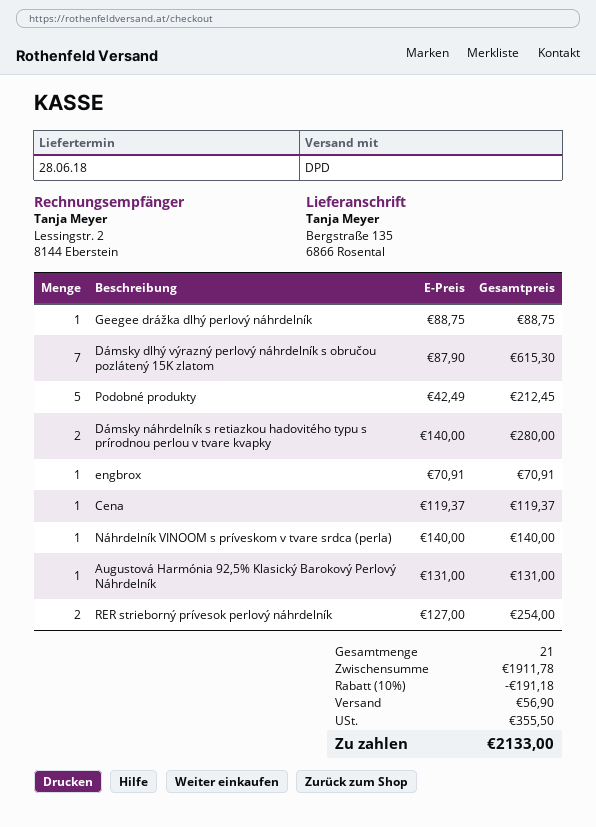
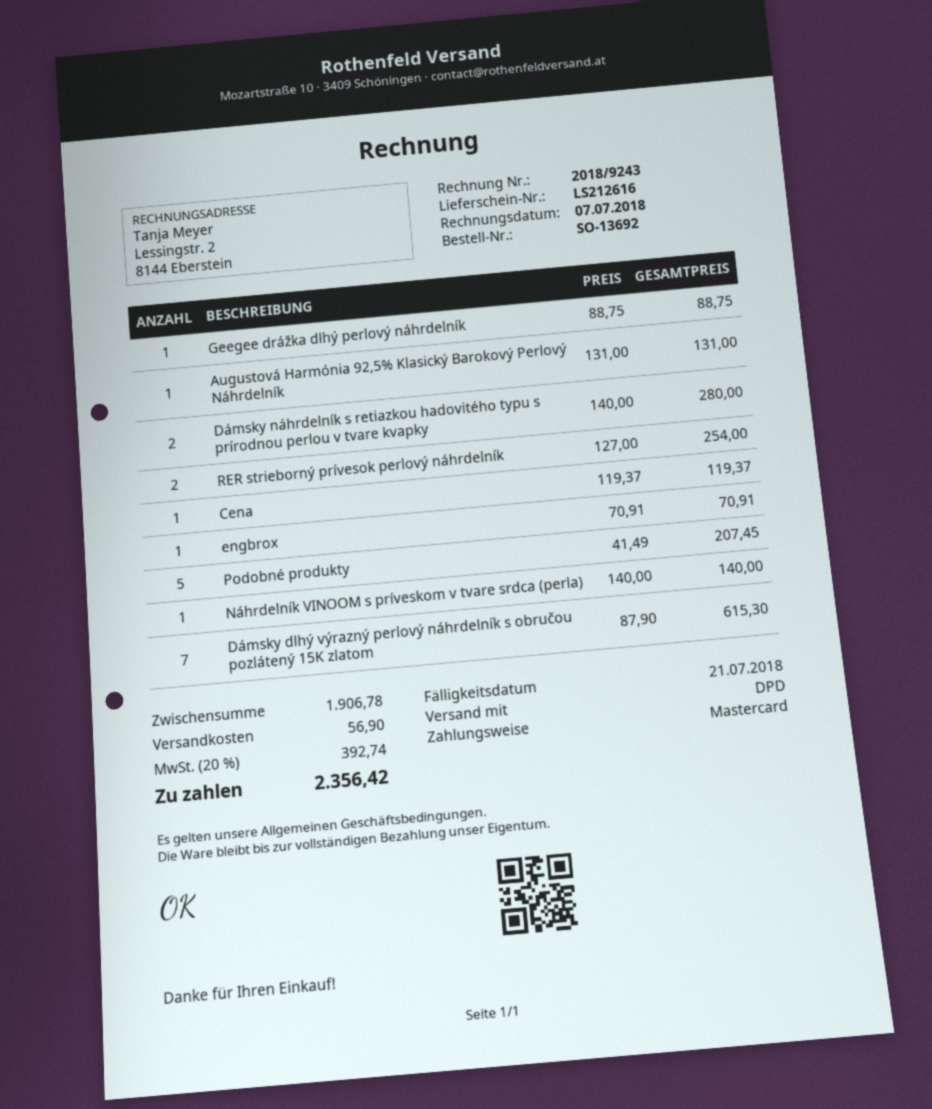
Podobné produkty: 5 x 42.49 = 212.45 -> 5 x 41.49 = 207.45
subtotal: 1911.78 -> 1906.78
discount: 10% = 191.18 -> none
tax: 355.50 -> 392.74
total: 2133.00 -> 2356.42

